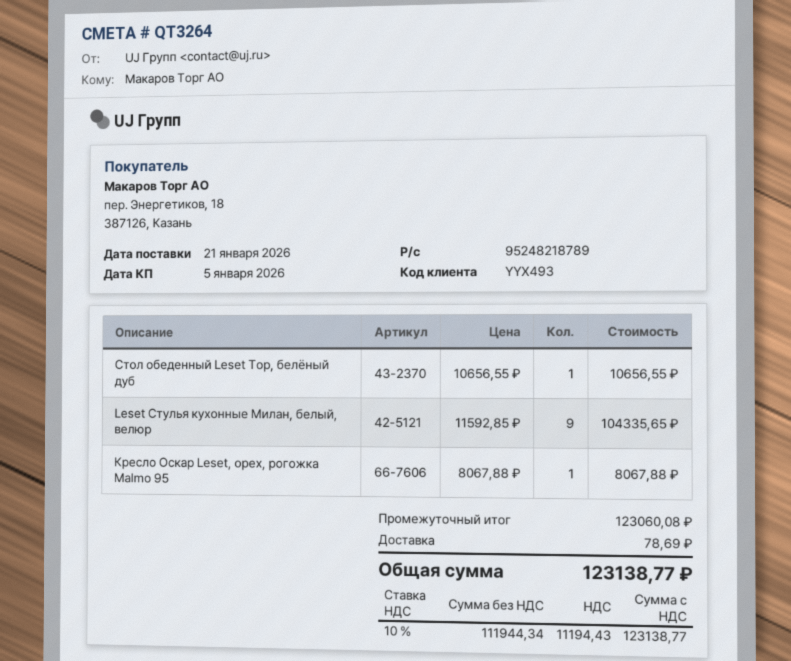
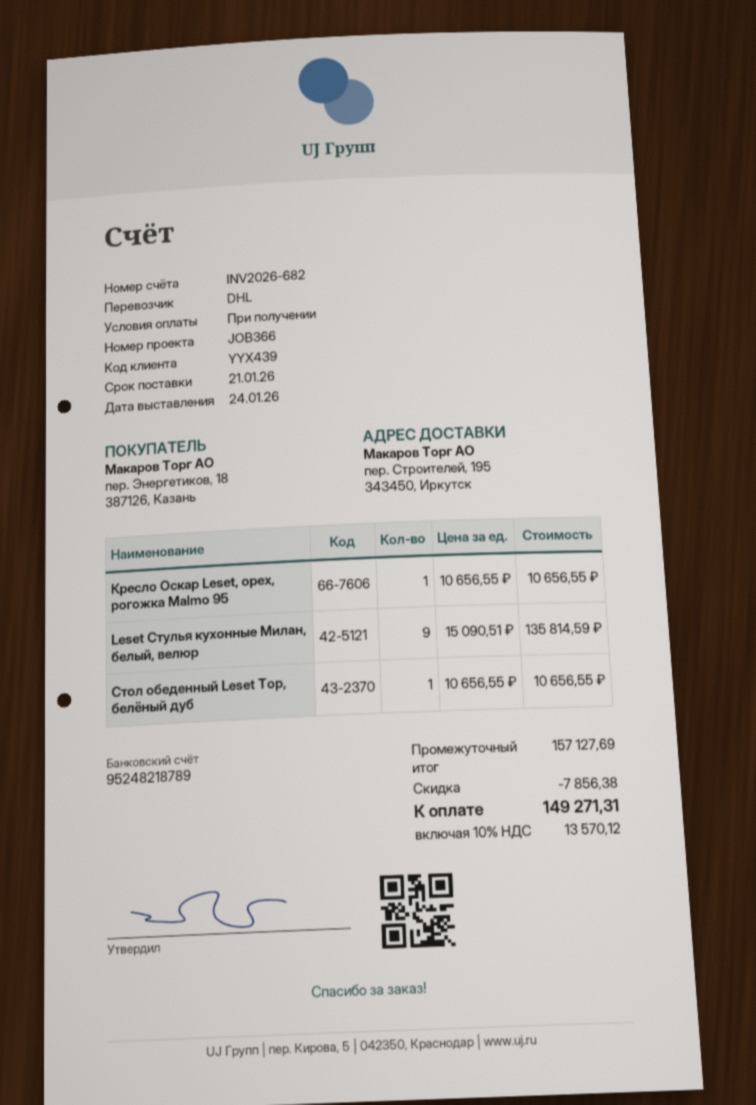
customer number: YYX493 -> YYX439
Leset Стулья кухонные Милан, белый, велюр: 9 x 11592.85 = 104335.65 -> 9 x 15090.51 = 135814.59
Кресло Оскар Leset, орех, рогожка Malmo 95: 1 x 8067.88 = 8067.88 -> 1 x 10656.55 = 10656.55
subtotal: 123060.08 -> 157127.69
discount: none -> 7856.38
shipping: 78.69 -> none
tax: 10% = 11194.43 -> 10% = 13570.12
total: 123138.77 -> 149271.31

